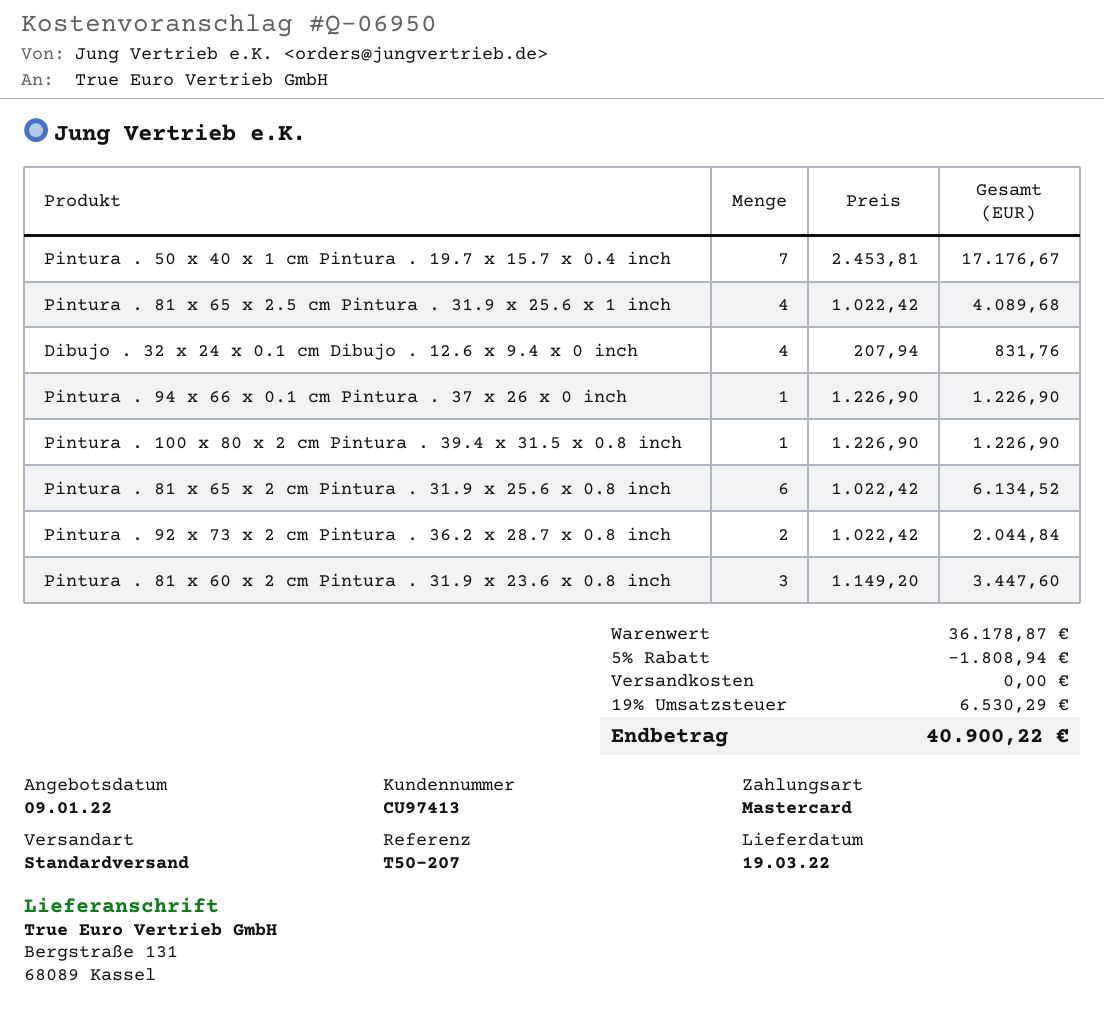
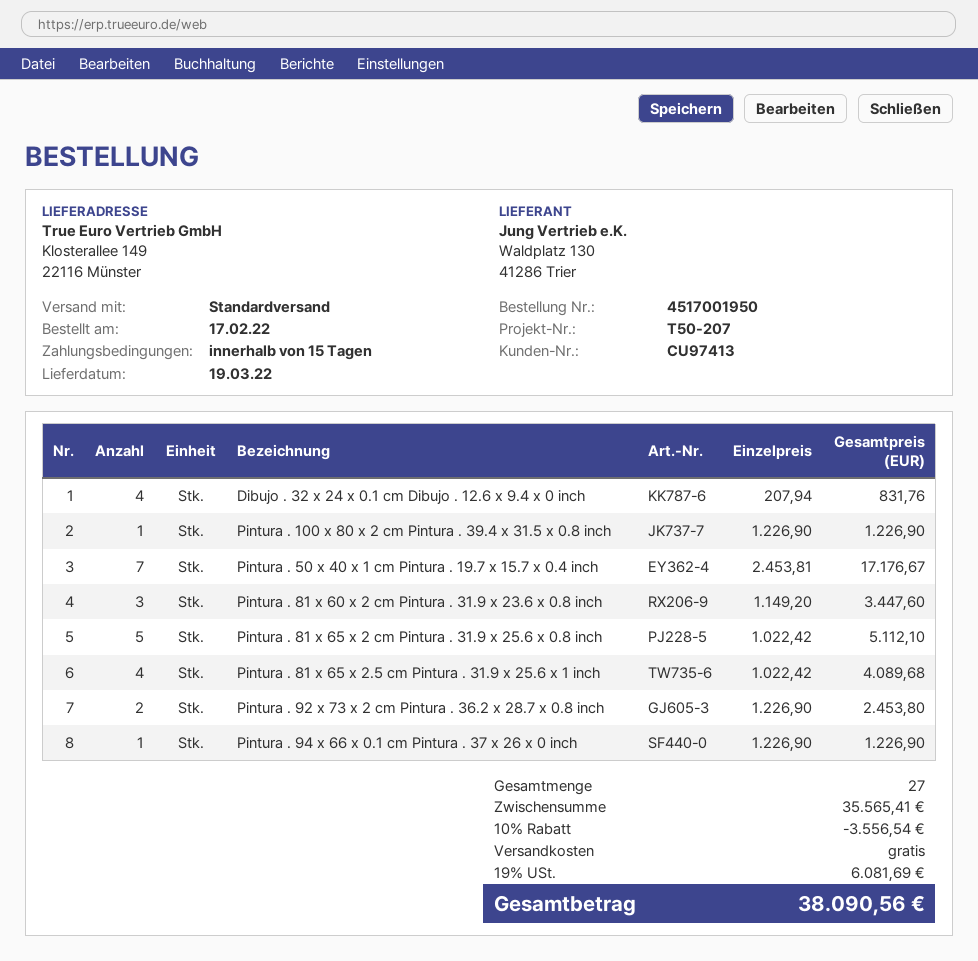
ship to: Bergstraße 131, 68089 Kassel -> Klosterallee 149, 22116 Münster
Pintura . 81 x 65 x 2 cm Pintura . 31.9 x 25.6 x 0.8 inch: 6 x 1022.42 = 6134.52 -> 5 x 1022.42 = 5112.10
Pintura . 92 x 73 x 2 cm Pintura . 36.2 x 28.7 x 0.8 inch: 2 x 1022.42 = 2044.84 -> 2 x 1226.90 = 2453.80
subtotal: 36178.87 -> 35565.41
discount: 5% = 1808.94 -> 10% = 3556.54
tax: 19% = 6530.29 -> 19% = 6081.69
total: 40900.22 -> 38090.56

